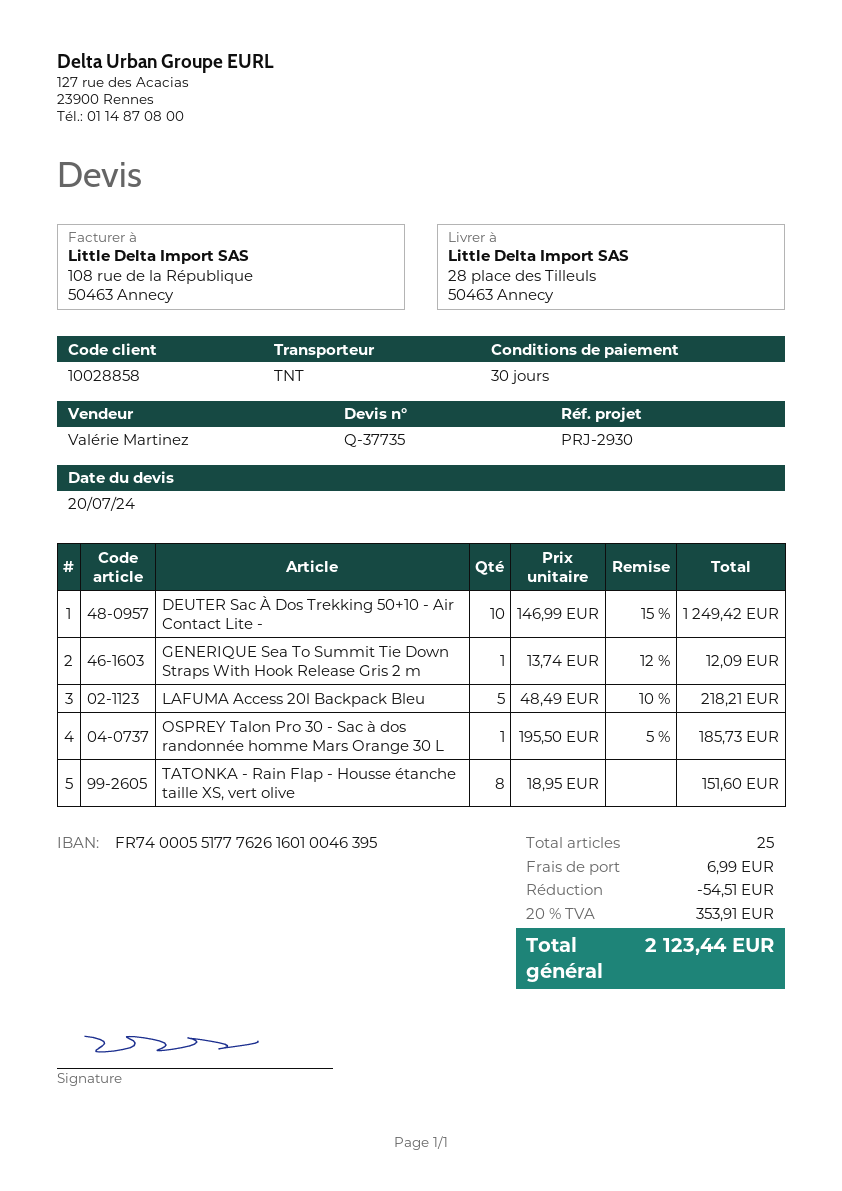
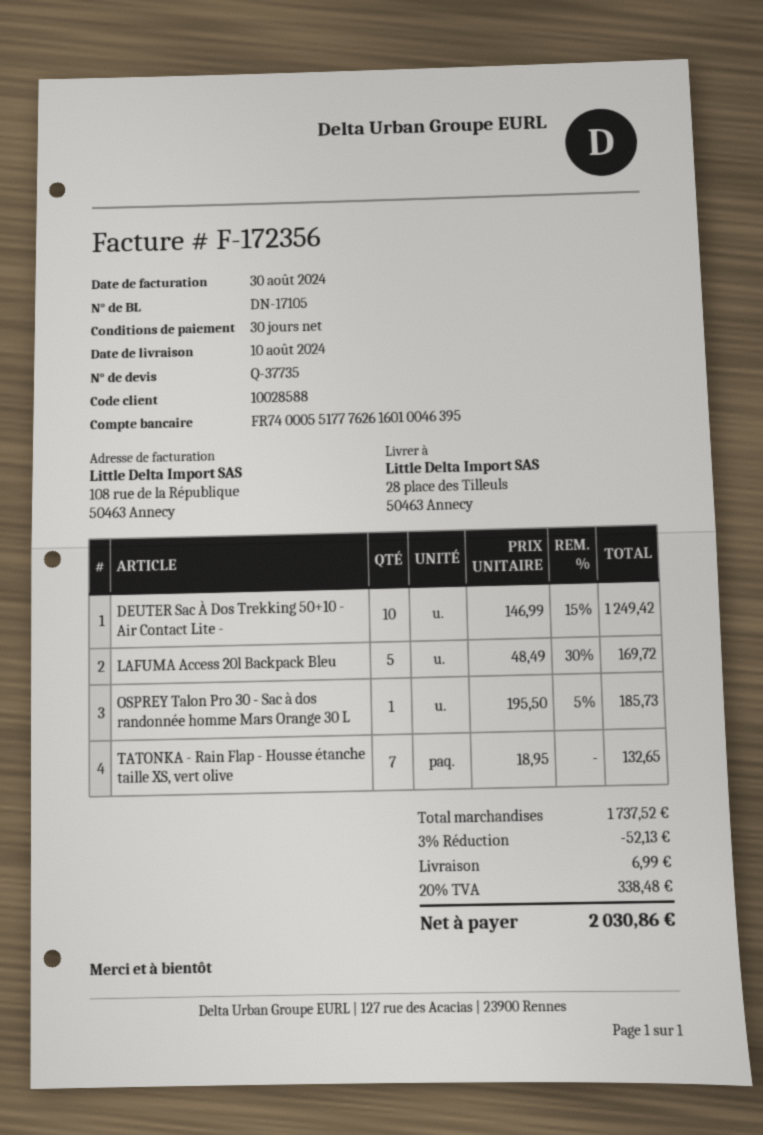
customer number: 10028858 -> 10028588
GENERIQUE Sea To Summit Tie Down Straps With Hook Release Gris 2 m: 1 x 13.74 - 12% = 12.09 -> none
LAFUMA Access 20l Backpack Bleu: 5 x 48.49 - 10% = 218.21 -> 5 x 48.49 - 30% = 169.72
TATONKA - Rain Flap - Housse étanche taille XS, vert olive: 8 x 18.95 = 151.60 -> 7 x 18.95 = 132.65
discount: 54.51 -> 52.13
tax: 20% = 353.91 -> 20% = 338.48
total: 2123.44 -> 2030.86

